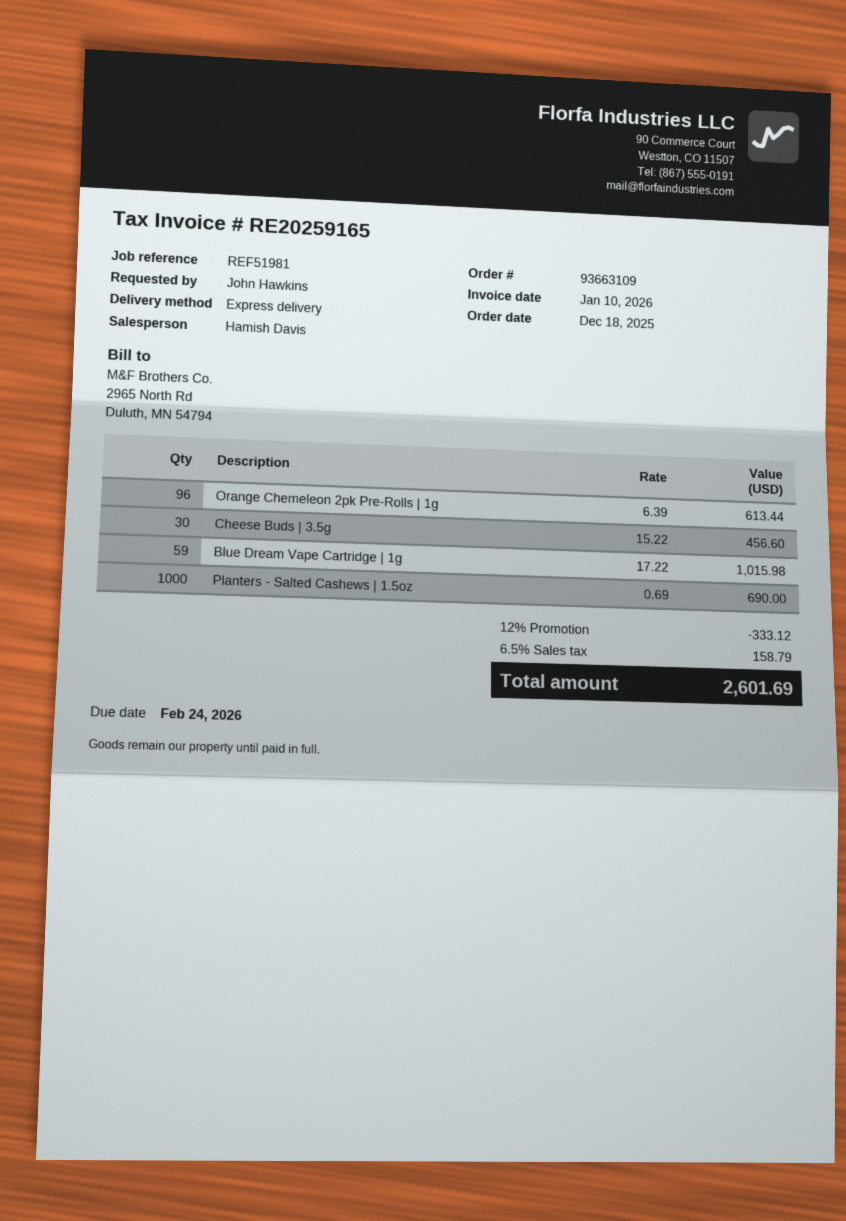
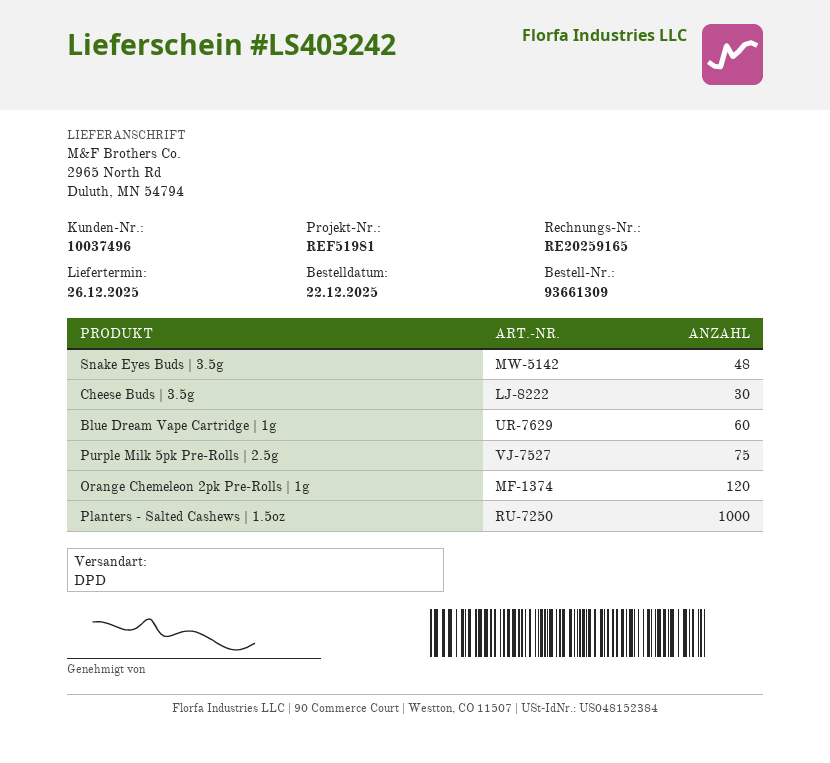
order number: 93663109 -> 93661309
order date: 2025-12-18 -> 2025-12-22
shipping method: express -> DPD
Orange Chemeleon 2pk Pre-Rolls | 1g: 96 -> 120
Blue Dream Vape Cartridge | 1g: 59 -> 60
Snake Eyes Buds | 3.5g: none -> 48
Purple Milk 5pk Pre-Rolls | 2.5g: none -> 75

